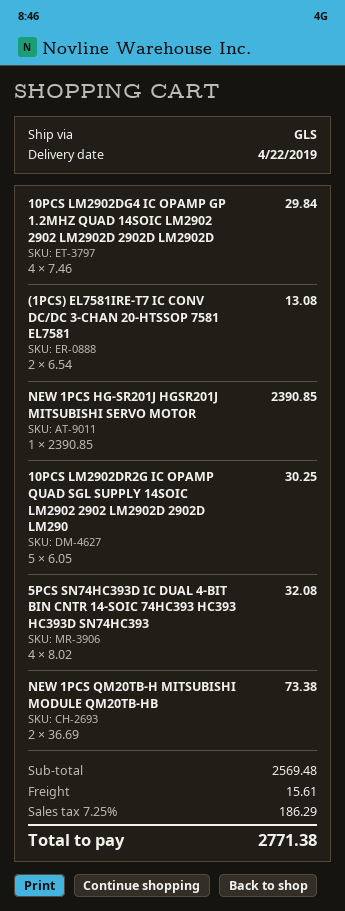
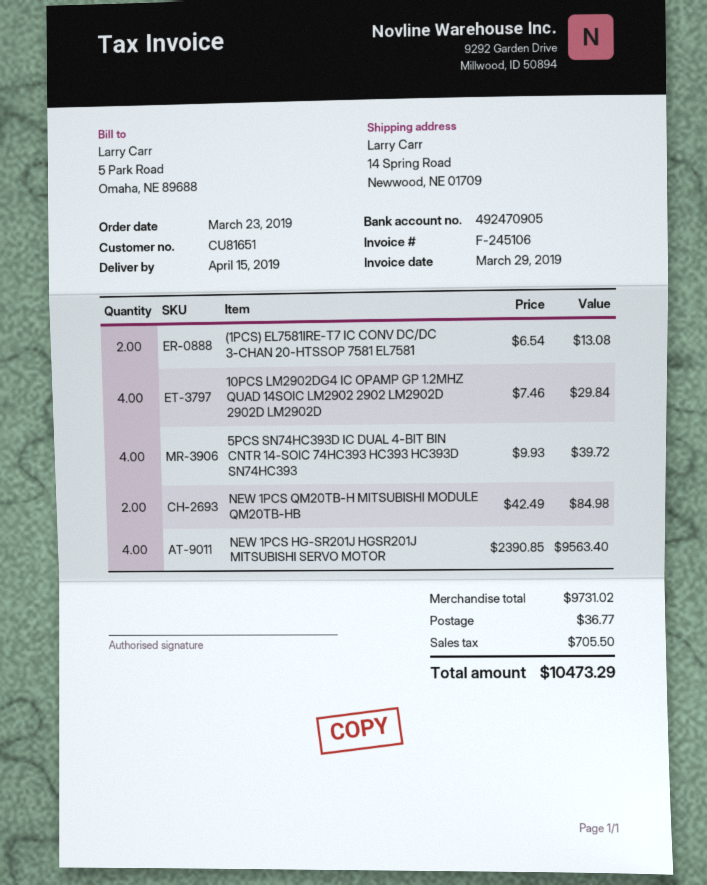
delivery date: 2019-04-22 -> 2019-04-15
NEW 1PCS HG-SR201J HGSR201J MITSUBISHI SERVO MOTOR: 1 x 2390.85 = 2390.85 -> 4 x 2390.85 = 9563.40
10PCS LM2902DR2G IC OPAMP QUAD SGL SUPPLY 14SOIC LM2902 2902 LM2902D 2902D LM290: 5 x 6.05 = 30.25 -> none
5PCS SN74HC393D IC DUAL 4-BIT BIN CNTR 14-SOIC 74HC393 HC393 HC393D SN74HC393: 4 x 8.02 = 32.08 -> 4 x 9.93 = 39.72
NEW 1PCS QM20TB-H MITSUBISHI MODULE QM20TB-HB: 2 x 36.69 = 73.38 -> 2 x 42.49 = 84.98
subtotal: 2569.48 -> 9731.02
shipping: 15.61 -> 36.77
tax: 186.29 -> 705.50
total: 2771.38 -> 10473.29

